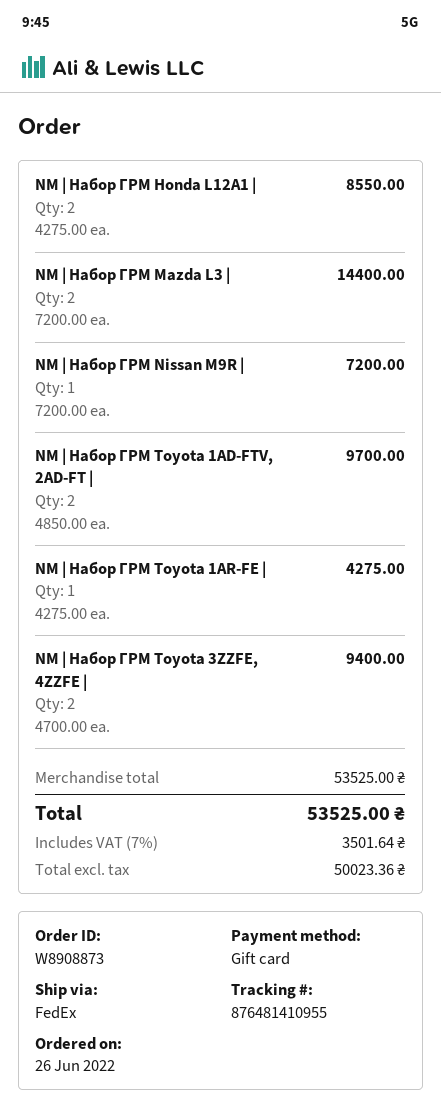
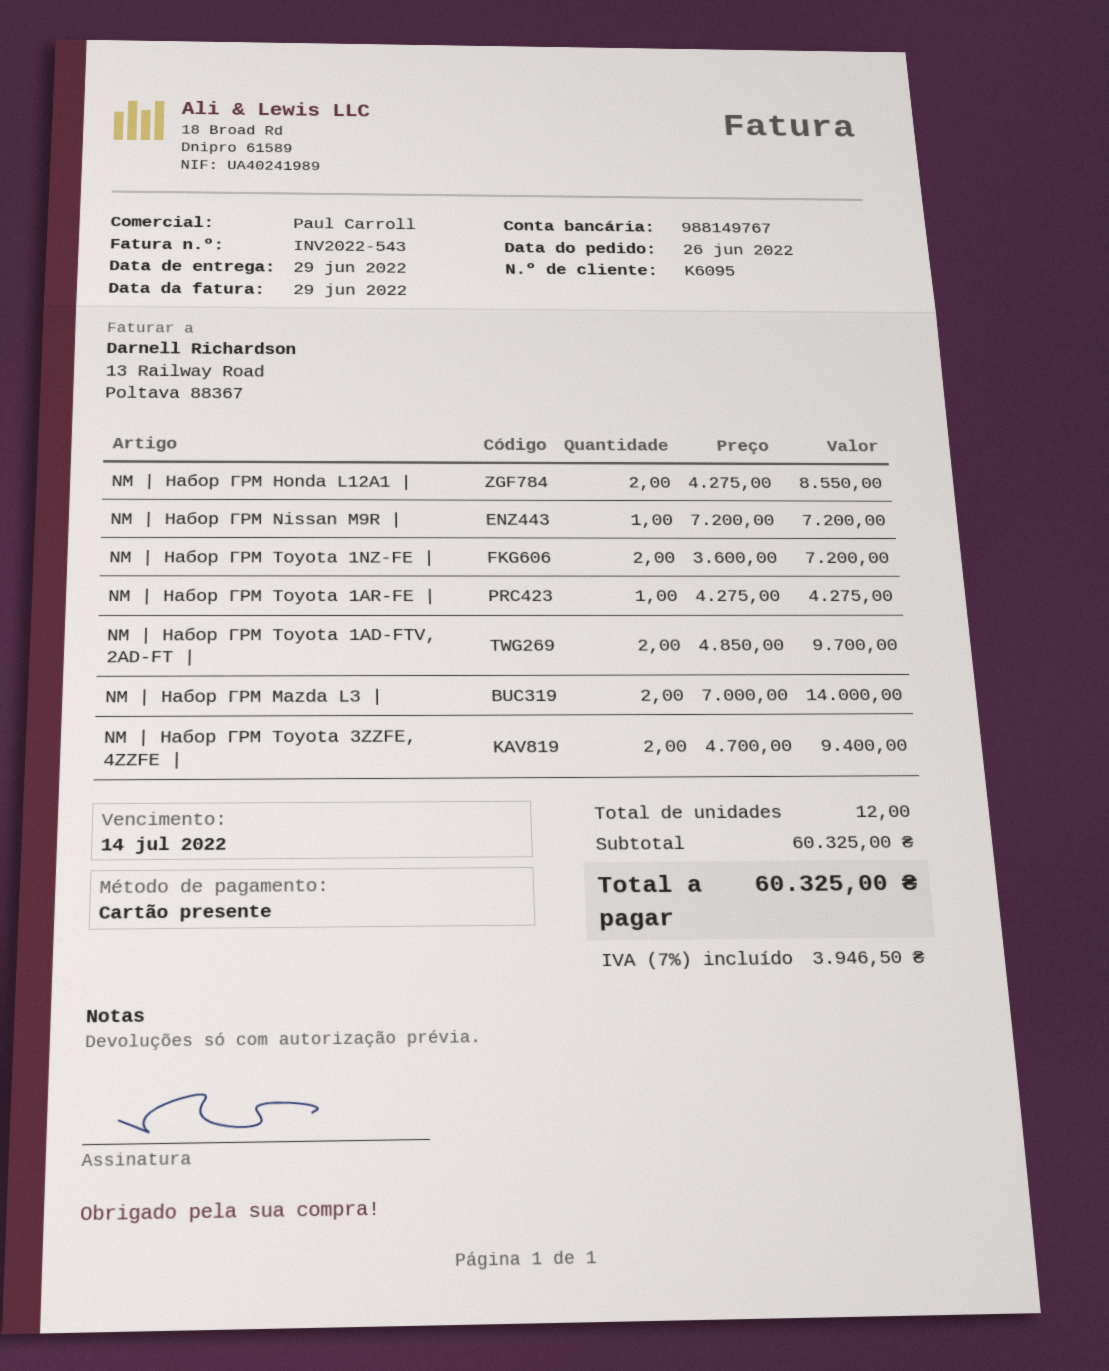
NM | Набор ГРМ Mazda L3 |: 2 x 7200.00 = 14400.00 -> 2 x 7000.00 = 14000.00
NM | Набор ГРМ Toyota 1NZ-FE |: none -> 2 x 3600.00 = 7200.00
subtotal: 53525.00 -> 60325.00
tax: 7% = 3501.64 -> 7% = 3946.50
total: 53525.00 -> 60325.00

